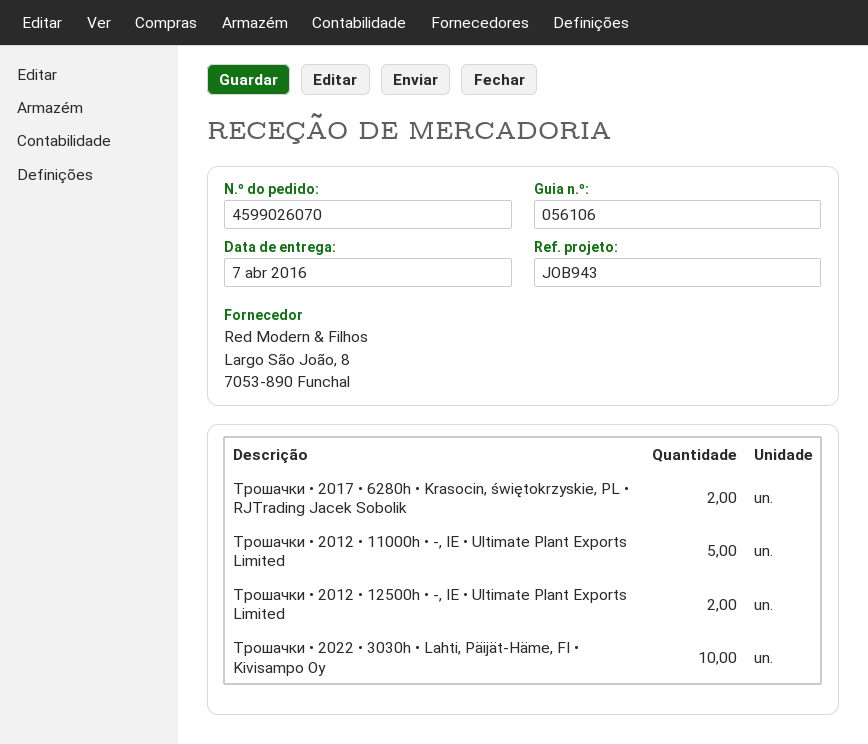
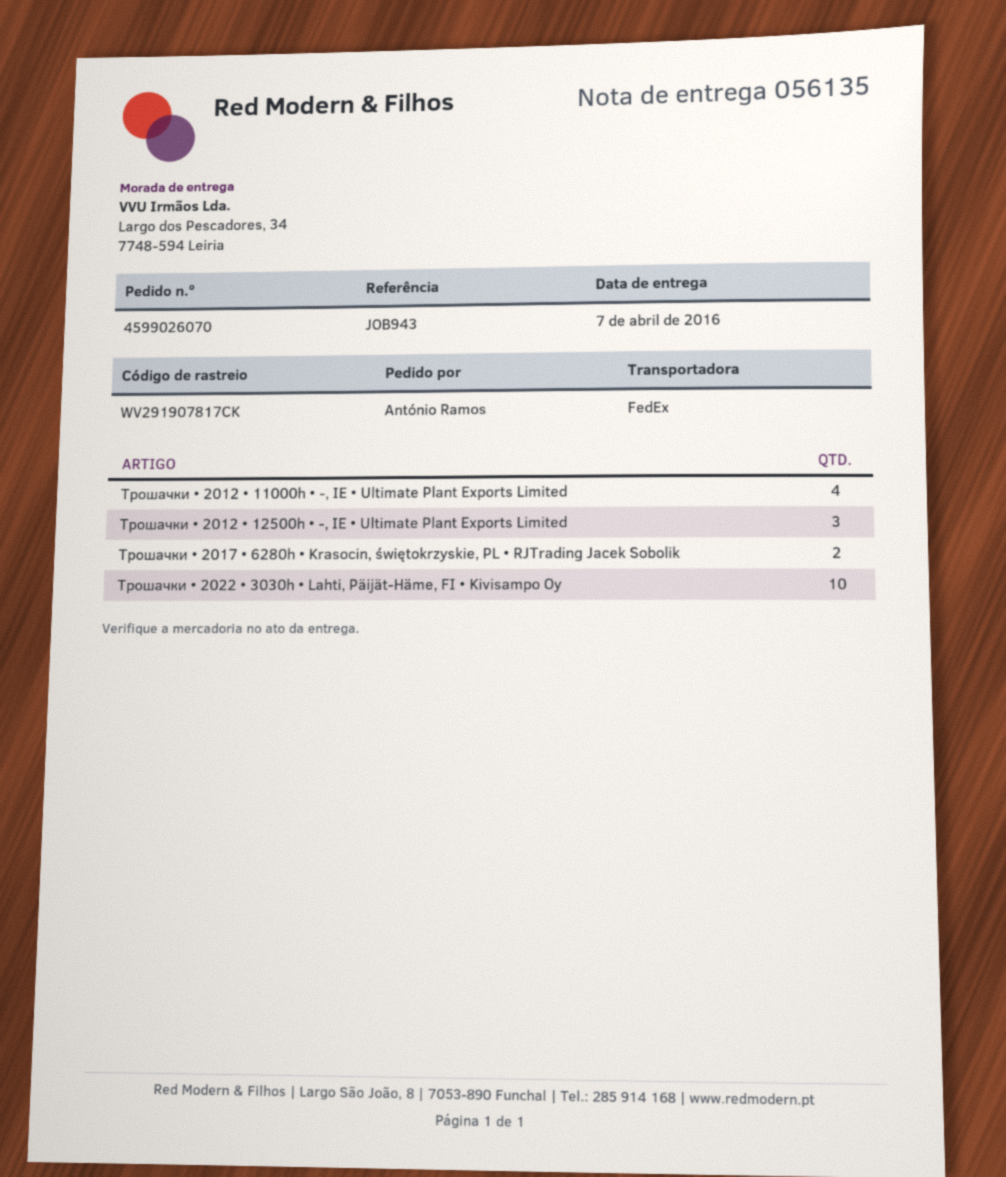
delivery note number: 056106 -> 056135
Трошачки • 2012 • 11000h • -, IE • Ultimate Plant Exports Limited: 5 -> 4
Трошачки • 2012 • 12500h • -, IE • Ultimate Plant Exports Limited: 2 -> 3

